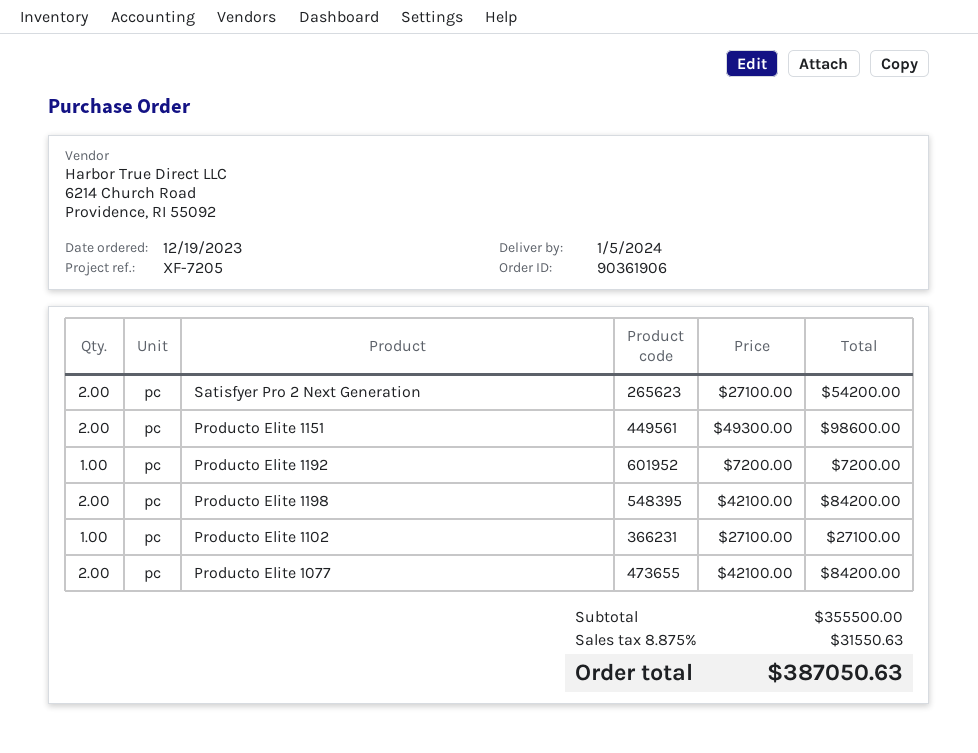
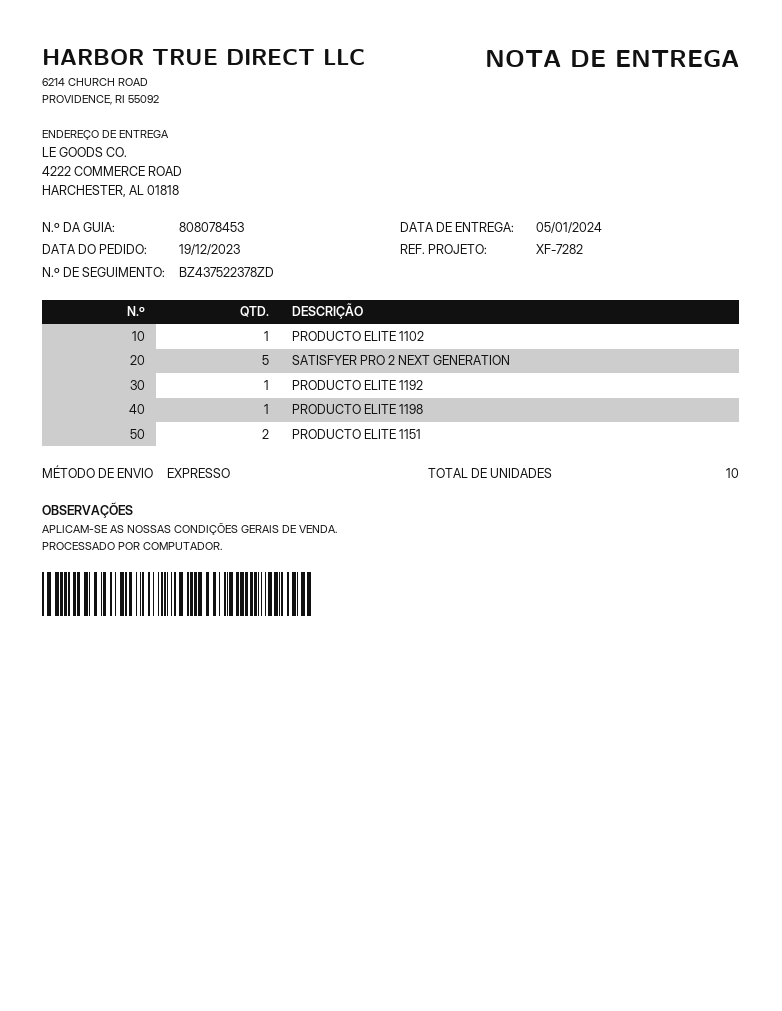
reference: XF-7205 -> XF-7282
Satisfyer Pro 2 Next Generation: 2 -> 5
Producto Elite 1198: 2 -> 1
Producto Elite 1077: 2 -> none

